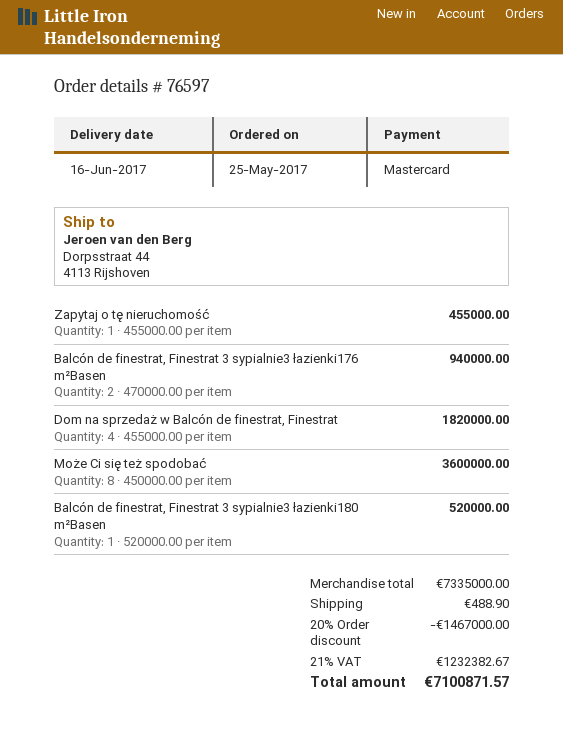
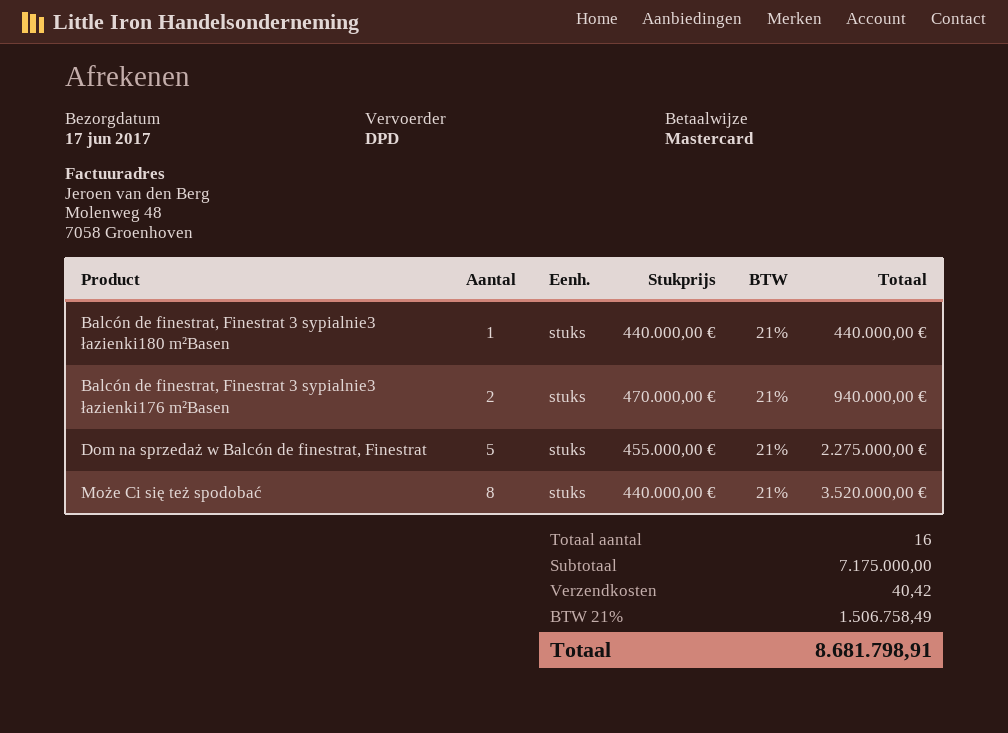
delivery date: 2017-06-16 -> 2017-06-17
Zapytaj o tę nieruchomość: 1 x 455000.00 = 455000.00 -> none
Dom na sprzedaż w Balcón de finestrat, Finestrat: 4 x 455000.00 = 1820000.00 -> 5 x 455000.00 = 2275000.00
Może Ci się też spodobać: 8 x 450000.00 = 3600000.00 -> 8 x 440000.00 = 3520000.00
Balcón de finestrat, Finestrat 3 sypialnie3 łazienki180 m²Basen: 1 x 520000.00 = 520000.00 -> 1 x 440000.00 = 440000.00
subtotal: 7335000.00 -> 7175000.00
discount: 20% = 1467000.00 -> none
shipping: 488.90 -> 40.42
tax: 21% = 1232382.67 -> 21% = 1506758.49
total: 7100871.57 -> 8681798.91

